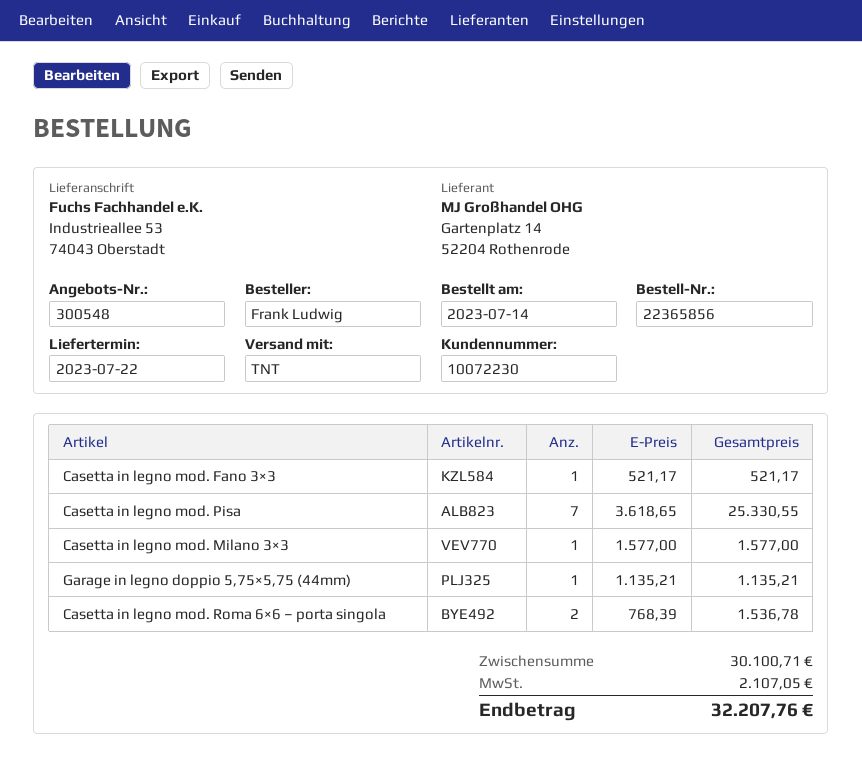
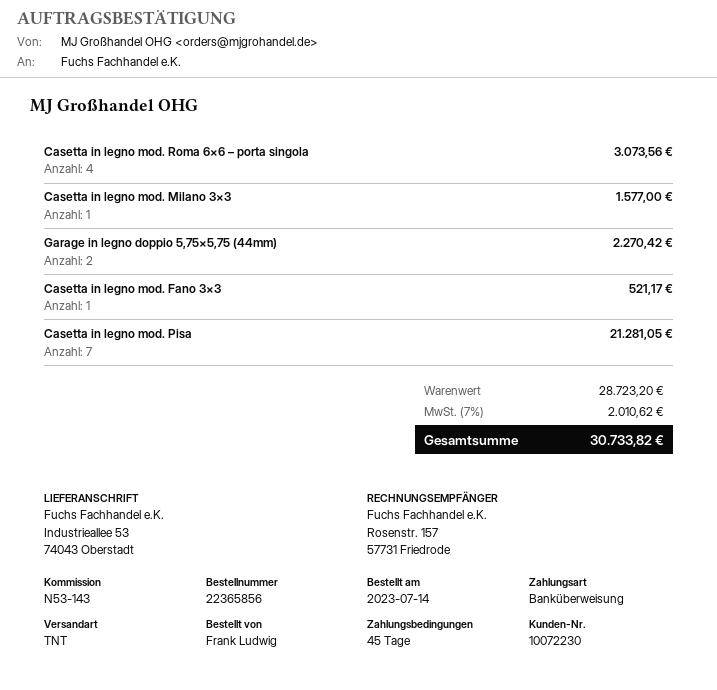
Casetta in legno mod. Pisa: 7 for 25330.55 -> 7 for 21281.05
Garage in legno doppio 5,75×5,75 (44mm): 1 for 1135.21 -> 2 for 2270.42
Casetta in legno mod. Roma 6×6 – porta singola: 2 for 1536.78 -> 4 for 3073.56
subtotal: 30100.71 -> 28723.20
tax: 2107.05 -> 2010.62
total: 32207.76 -> 30733.82

